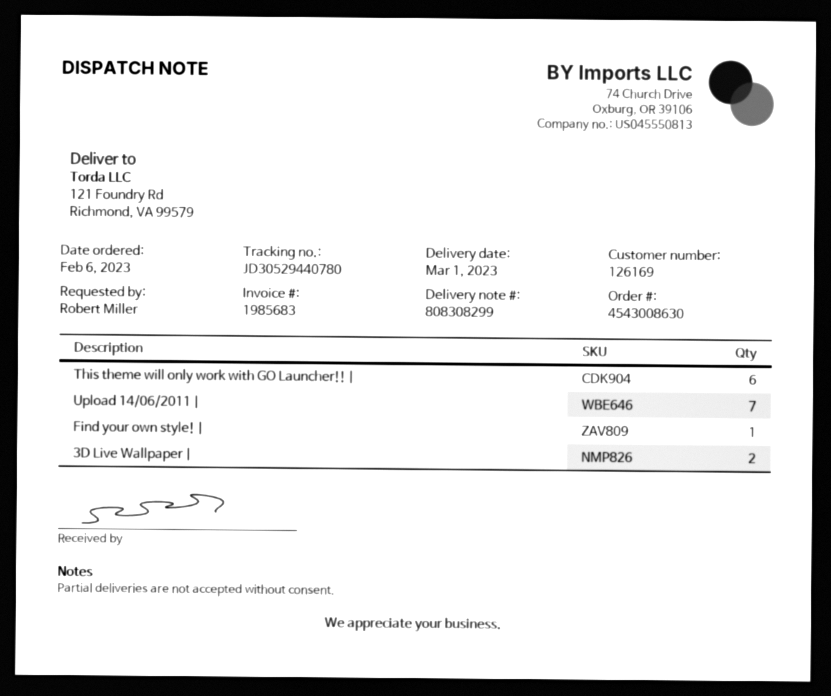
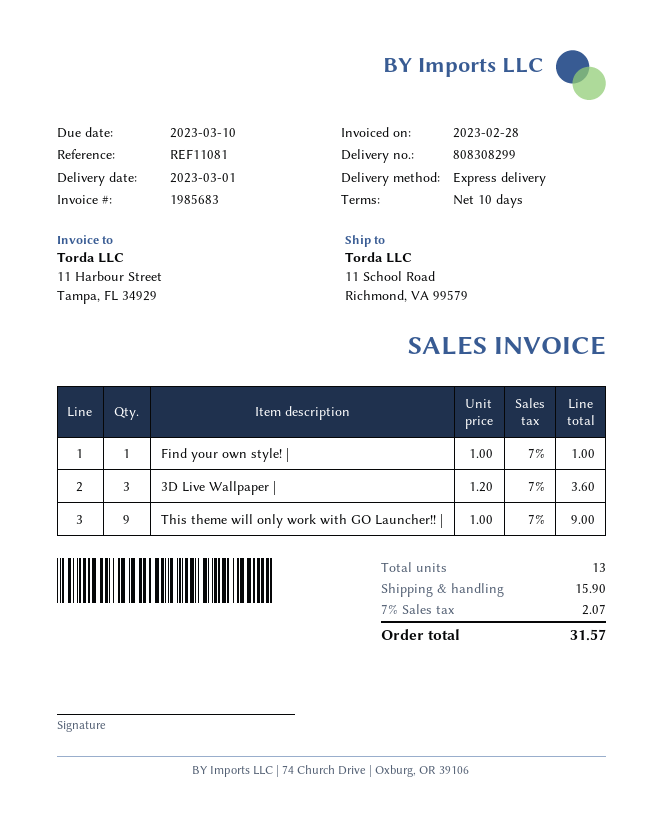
ship to: 121 Foundry Rd, Richmond, VA 99579 -> 11 School Road, Richmond, VA 99579
This theme will only work with GO Launcher!! |: 6 -> 9
Upload 14/06/2011 |: 7 -> none
3D Live Wallpaper |: 2 -> 3

